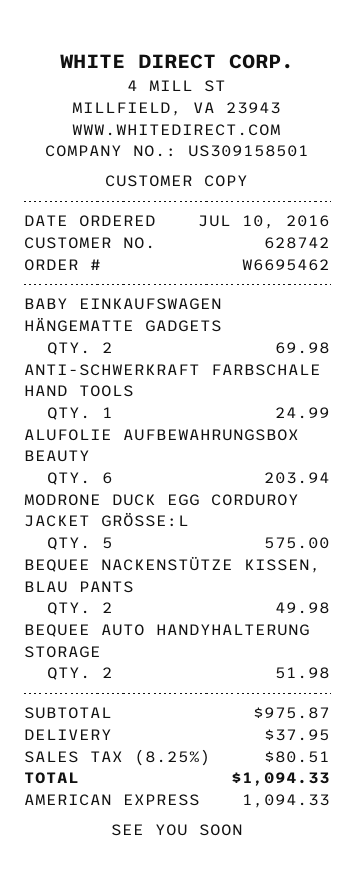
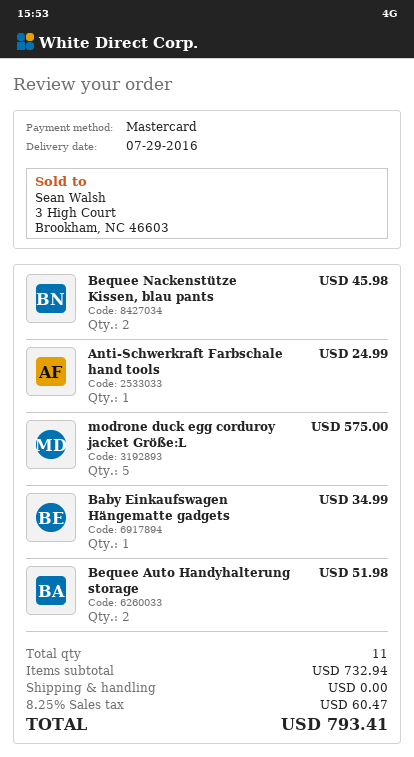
payment method: American Express -> Mastercard
BABY EINKAUFSWAGEN HÄNGEMATTE GADGETS: 2 for 69.98 -> 1 for 34.99
ALUFOLIE AUFBEWAHRUNGSBOX BEAUTY: 6 for 203.94 -> none
BEQUEE NACKENSTÜTZE KISSEN, BLAU PANTS: 2 for 49.98 -> 2 for 45.98
subtotal: 975.87 -> 732.94
shipping: 37.95 -> 0.00
tax: 8.25% = 80.51 -> 8.25% = 60.47
total: 1094.33 -> 793.41

